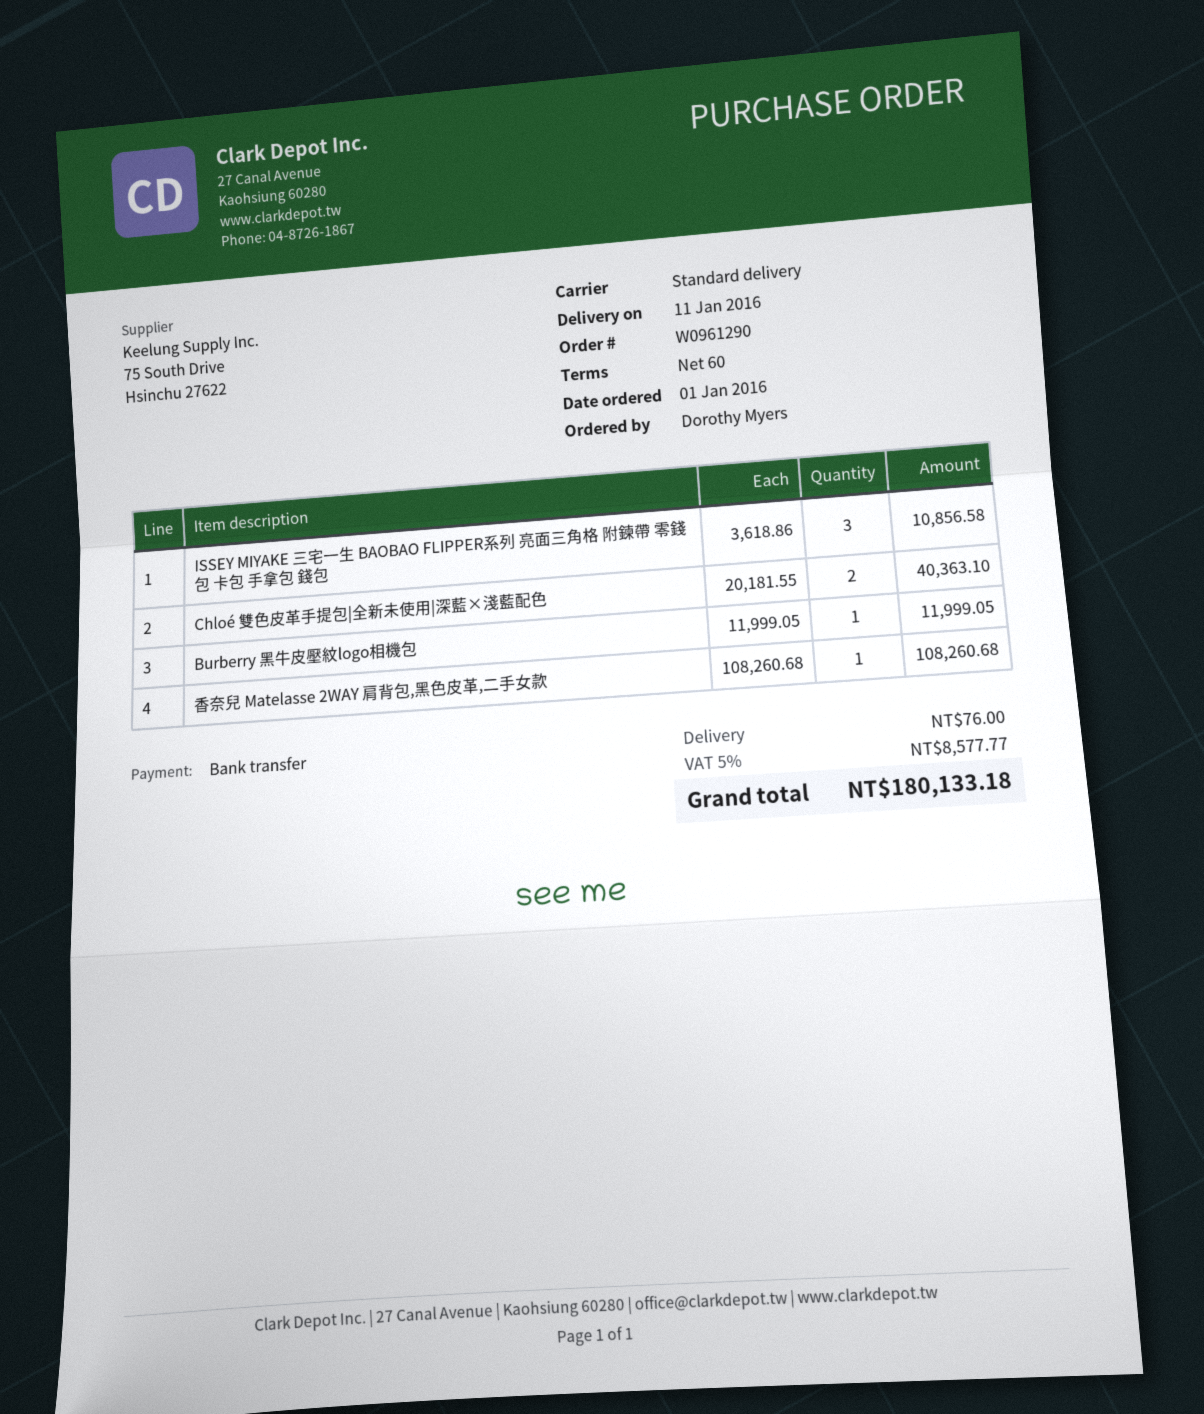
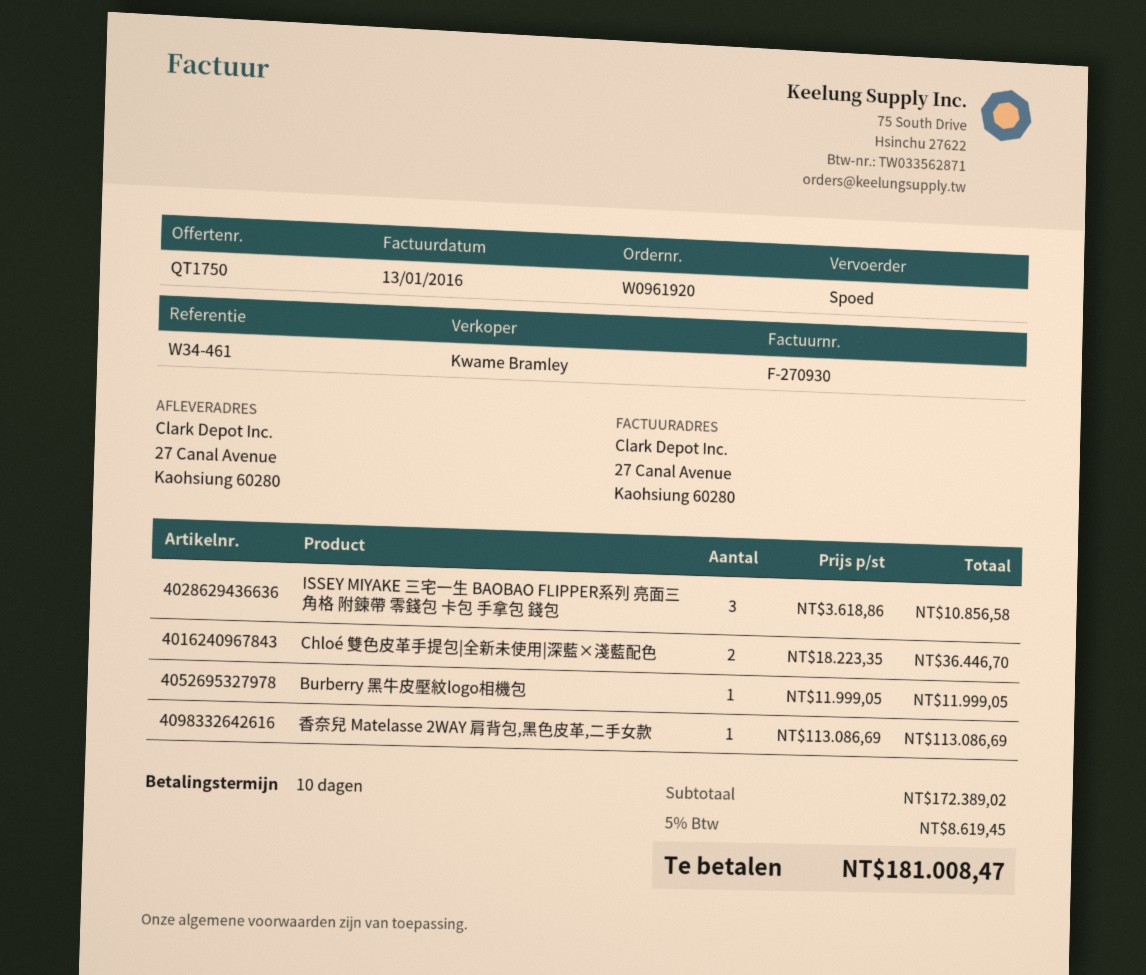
order number: W0961290 -> W0961920
payment terms: 60 days -> 10 days
shipping method: standard -> express
Chloé 雙色皮革手提包|全新未使用|深藍×淺藍配色: 2 x 20181.55 = 40363.10 -> 2 x 18223.35 = 36446.70
香奈兒 Matelasse 2WAY 肩背包,黑色皮革,二手女款: 1 x 108260.68 = 108260.68 -> 1 x 113086.69 = 113086.69
shipping: 76.00 -> none
tax: 5% = 8577.77 -> 5% = 8619.45
total: 180133.18 -> 181008.47

